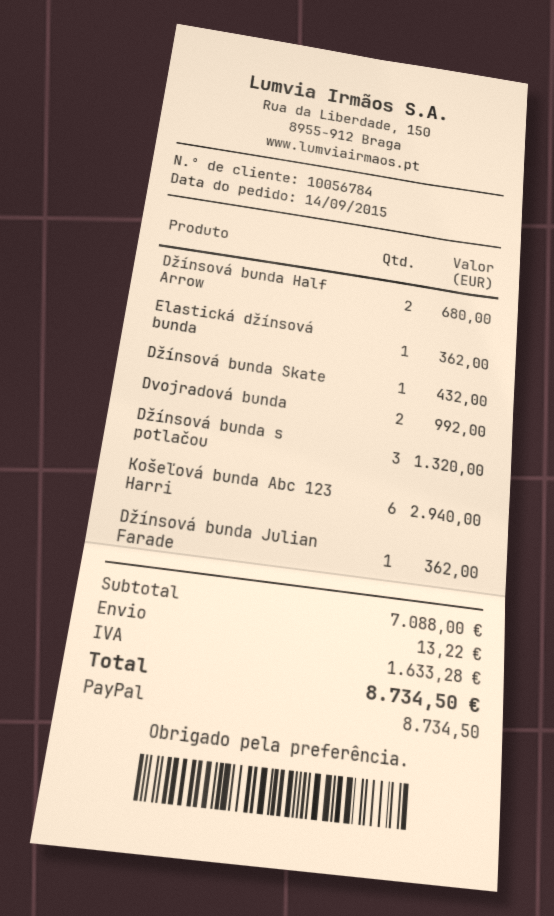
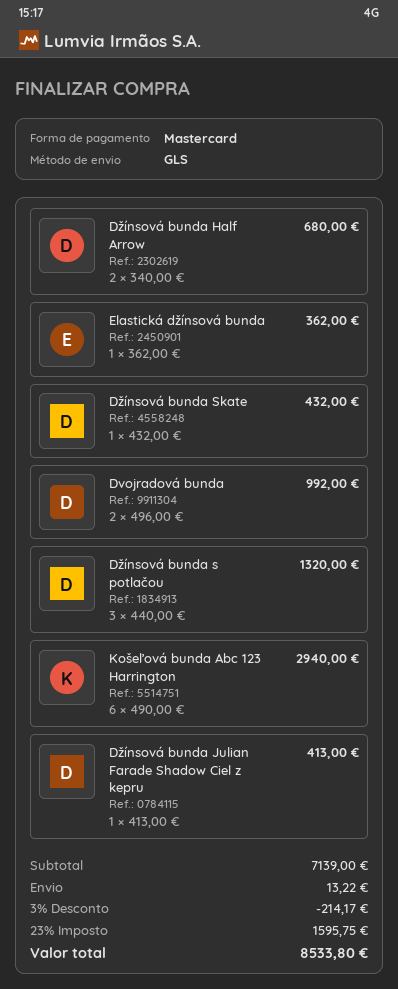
payment method: PayPal -> Mastercard
Džínsová bunda Julian Farade: 1 for 362.00 -> 1 for 413.00
subtotal: 7088.00 -> 7139.00
discount: none -> 3% = 214.17
tax: 1633.28 -> 1595.75
total: 8734.50 -> 8533.80

